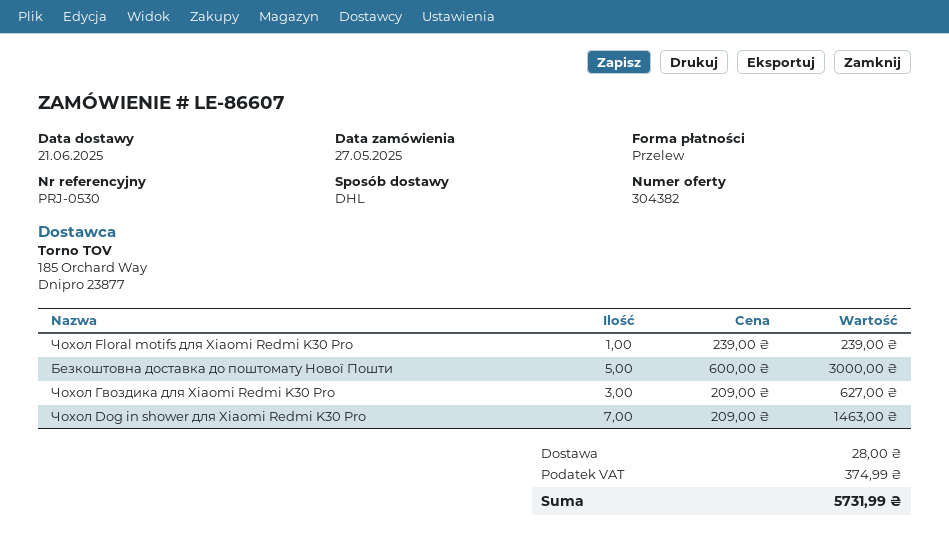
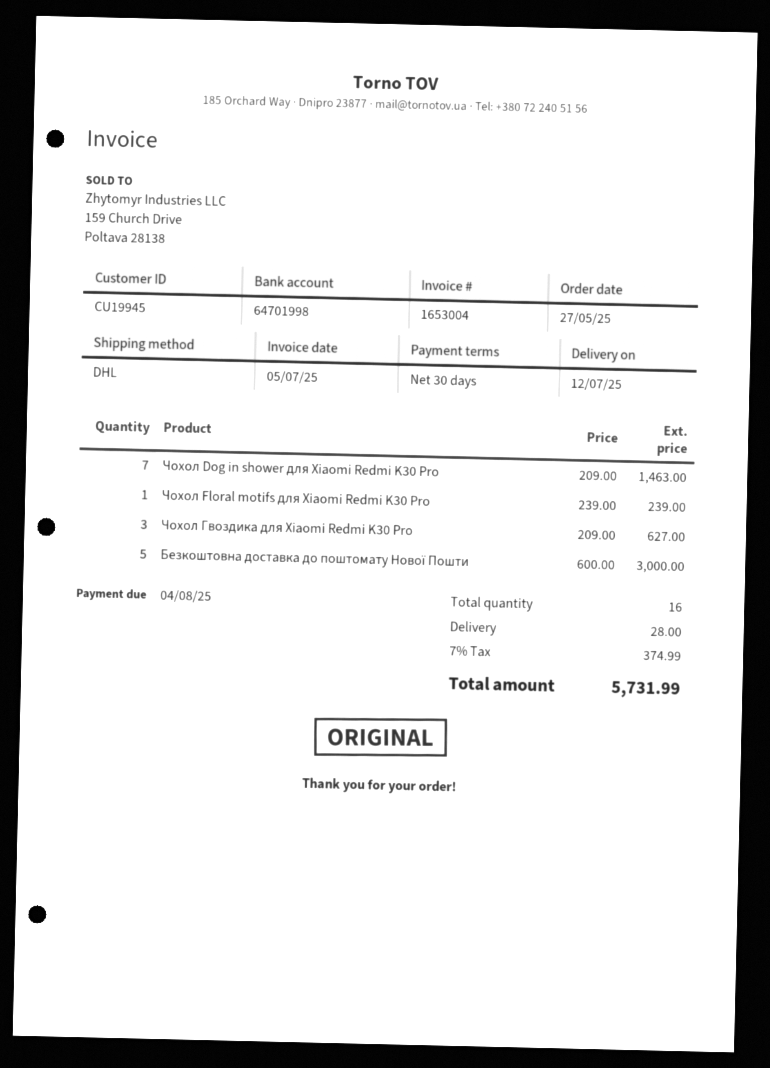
delivery date: 2025-06-21 -> 2025-07-12

